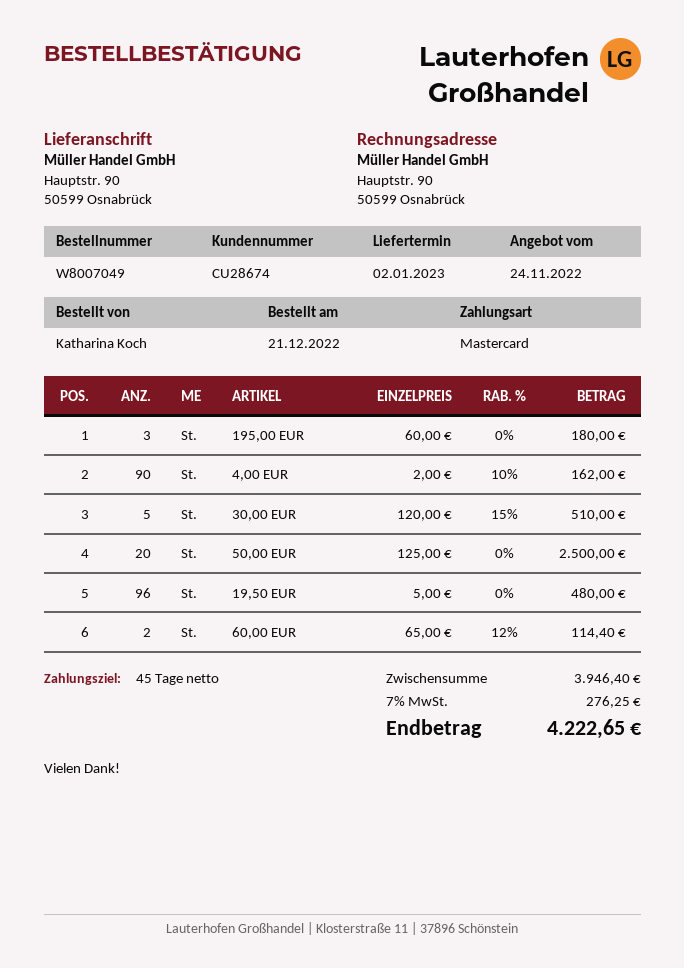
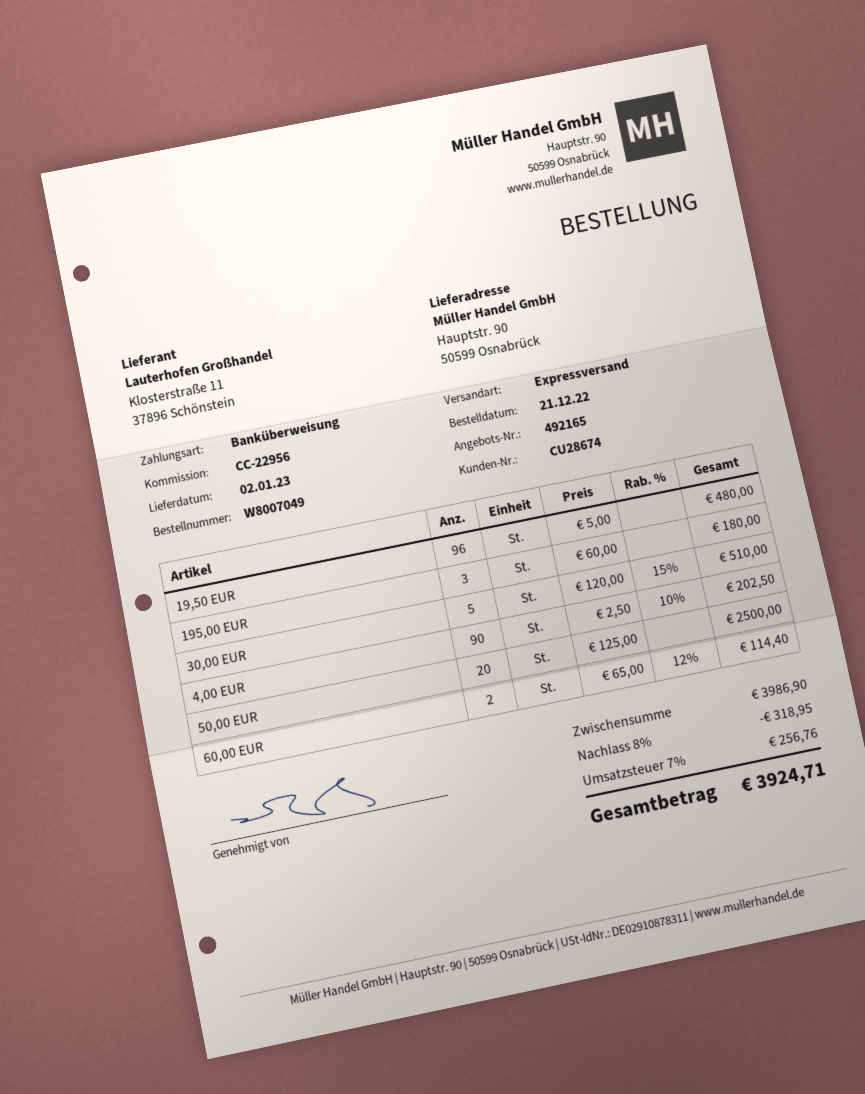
payment method: Mastercard -> bank transfer
4,00 EUR: 90 x 2.00 - 10% = 162.00 -> 90 x 2.50 - 10% = 202.50
subtotal: 3946.40 -> 3986.90
discount: none -> 8% = 318.95
tax: 7% = 276.25 -> 7% = 256.76
total: 4222.65 -> 3924.71

